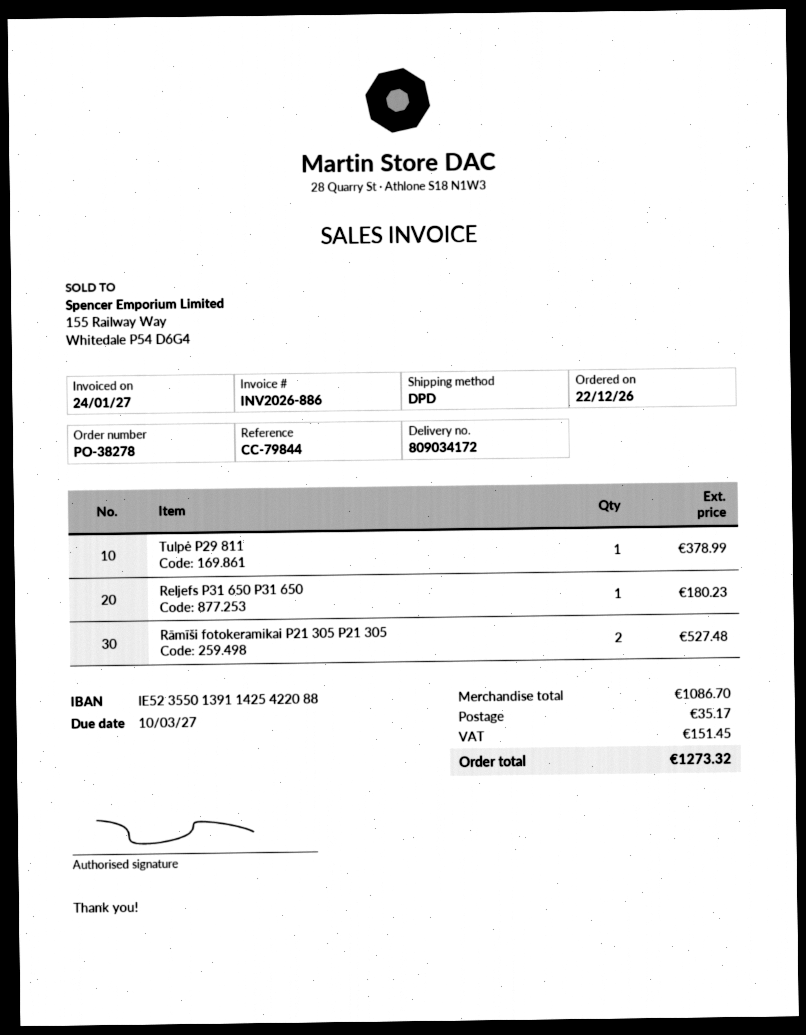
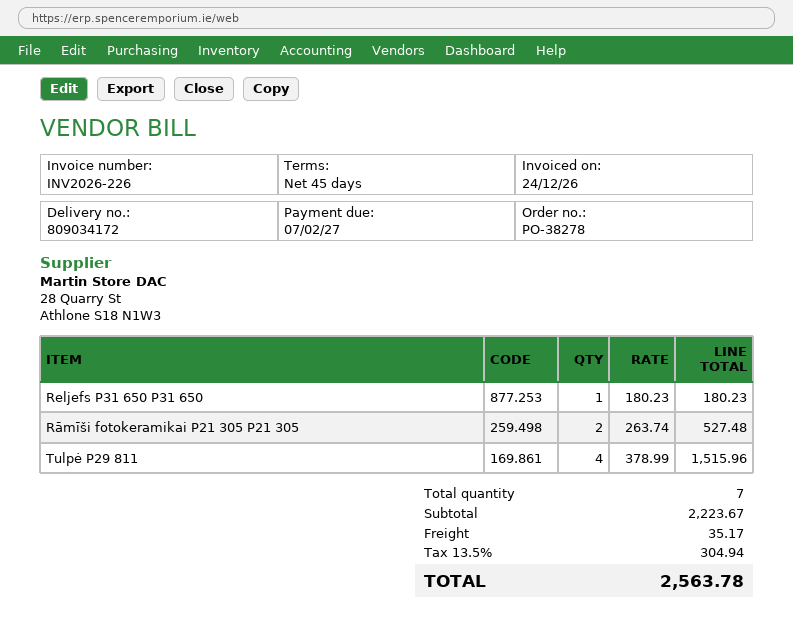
invoice number: INV2026-886 -> INV2026-226
invoice date: 2027-01-24 -> 2026-12-24
due date: 2027-03-10 -> 2027-02-07
Tulpė P29 811: 1 for 378.99 -> 4 for 1515.96
subtotal: 1086.70 -> 2223.67
tax: 151.45 -> 304.94
total: 1273.32 -> 2563.78

